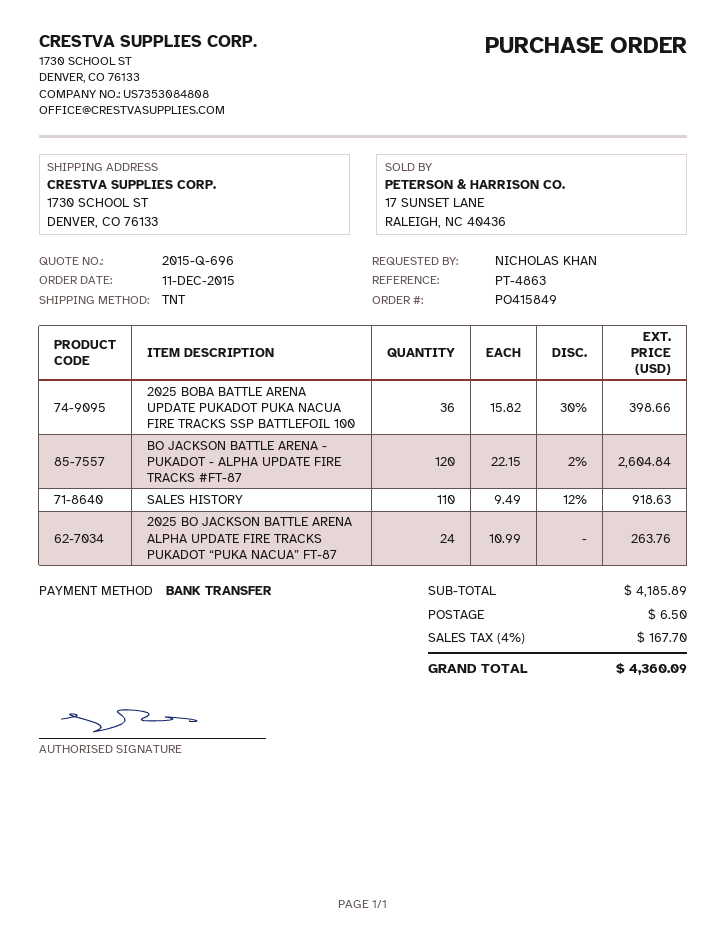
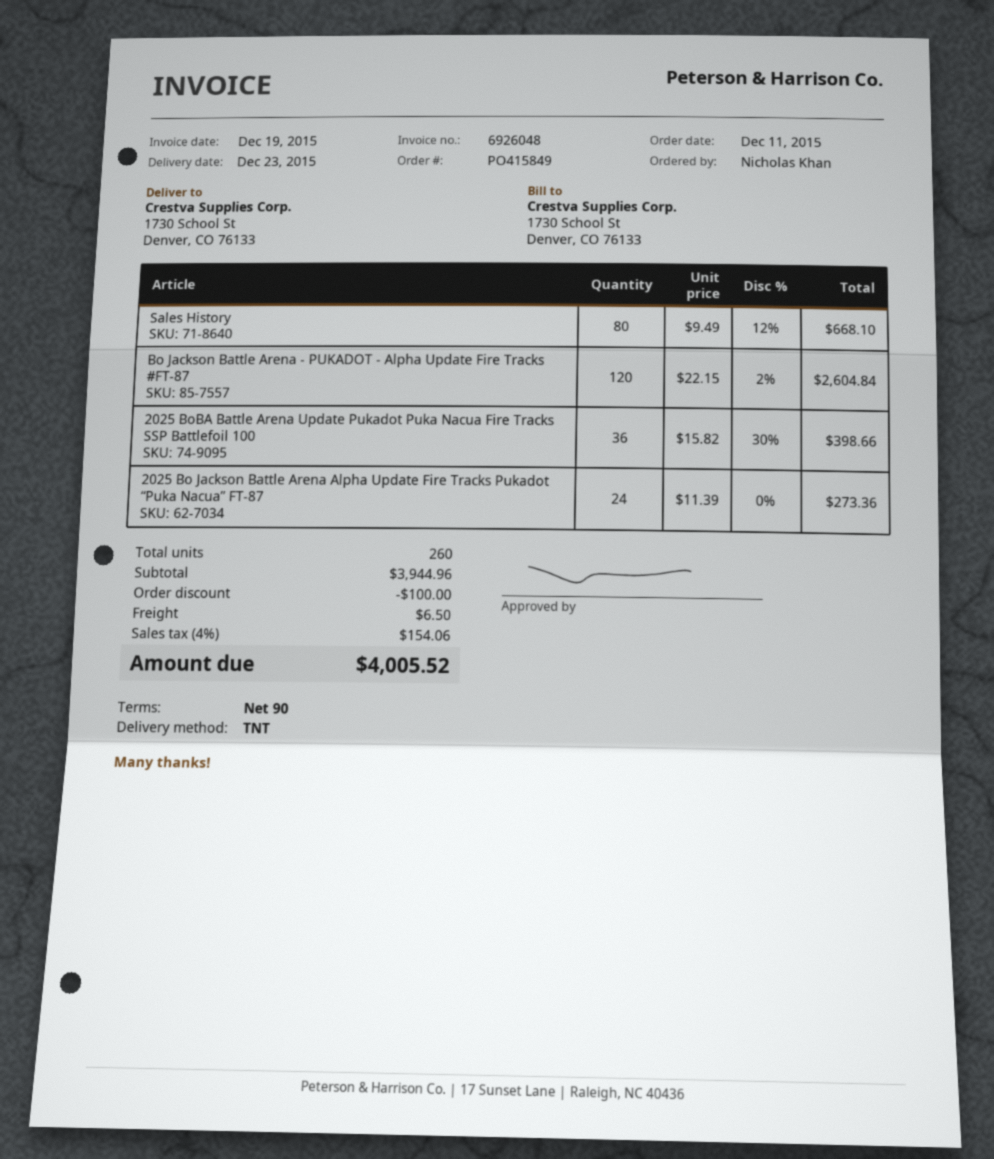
SALES HISTORY: 110 x 9.49 - 12% = 918.63 -> 80 x 9.49 - 12% = 668.10
2025 BO JACKSON BATTLE ARENA ALPHA UPDATE FIRE TRACKS PUKADOT “PUKA NACUA” FT-87: 24 x 10.99 = 263.76 -> 24 x 11.39 = 273.36
subtotal: 4185.89 -> 3944.96
discount: none -> 100.00
tax: 4% = 167.70 -> 4% = 154.06
total: 4360.09 -> 4005.52

